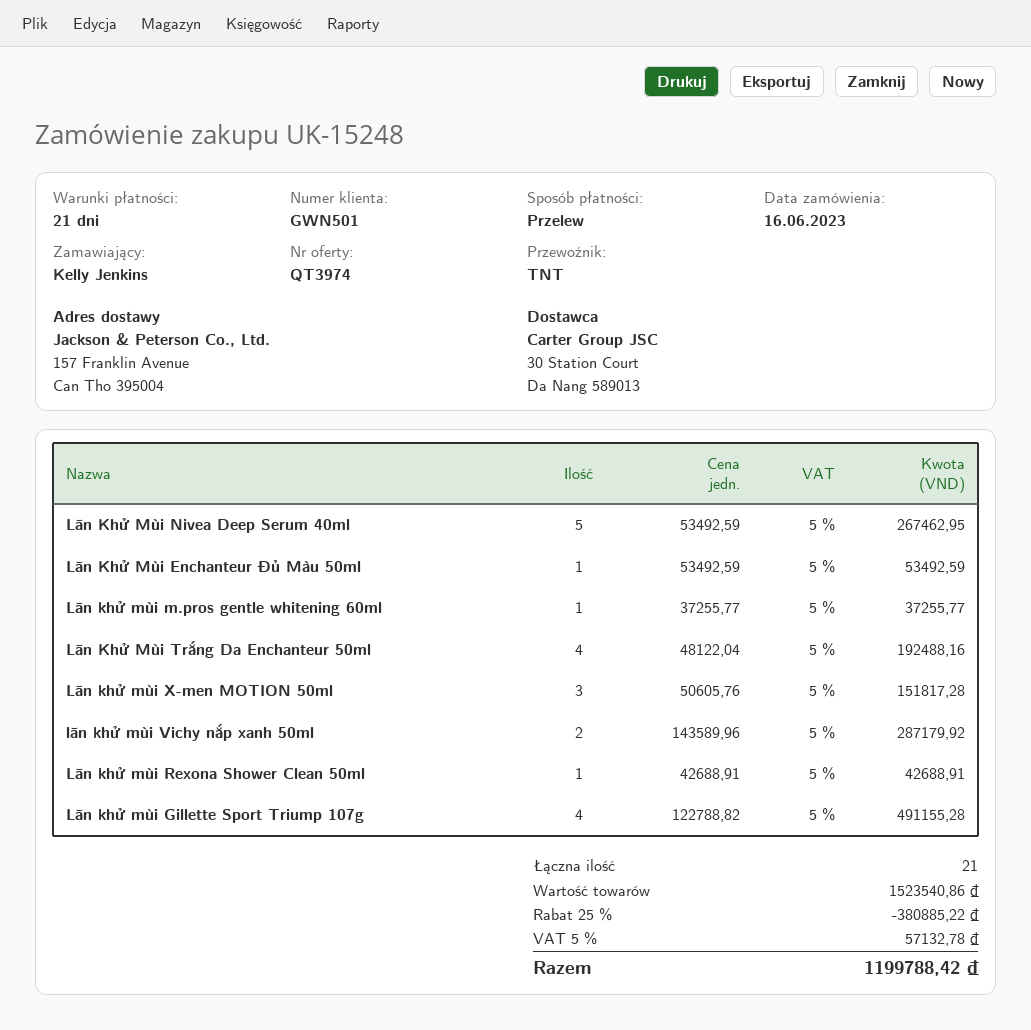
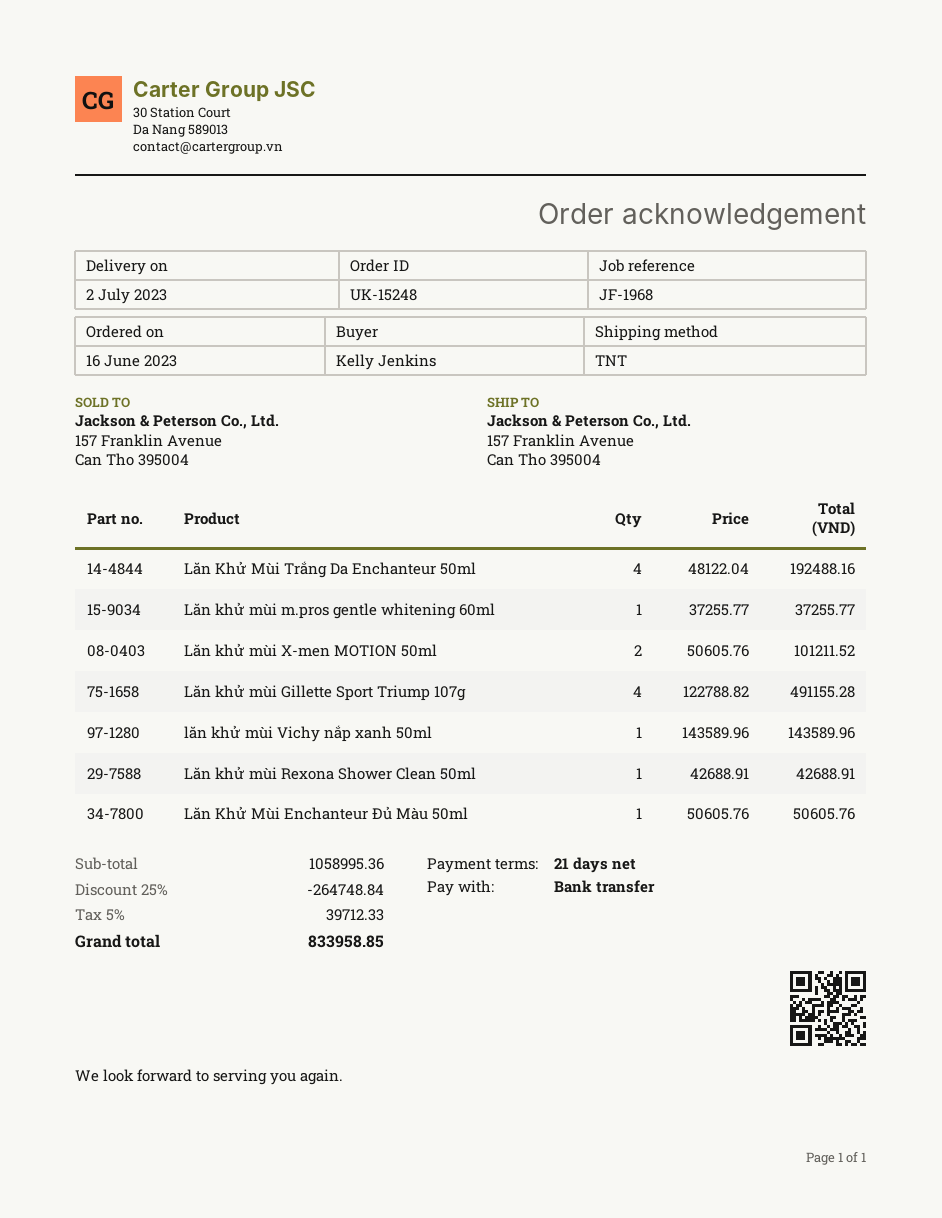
Lăn Khử Mùi Nivea Deep Serum 40ml: 5 x 53492.59 = 267462.95 -> none
Lăn Khử Mùi Enchanteur Đủ Màu 50ml: 1 x 53492.59 = 53492.59 -> 1 x 50605.76 = 50605.76
Lăn khử mùi X-men MOTION 50ml: 3 x 50605.76 = 151817.28 -> 2 x 50605.76 = 101211.52
lăn khử mùi Vichy nắp xanh 50ml: 2 x 143589.96 = 287179.92 -> 1 x 143589.96 = 143589.96
subtotal: 1523540.86 -> 1058995.36
discount: 25% = 380885.22 -> 25% = 264748.84
tax: 5% = 57132.78 -> 5% = 39712.33
total: 1199788.42 -> 833958.85

